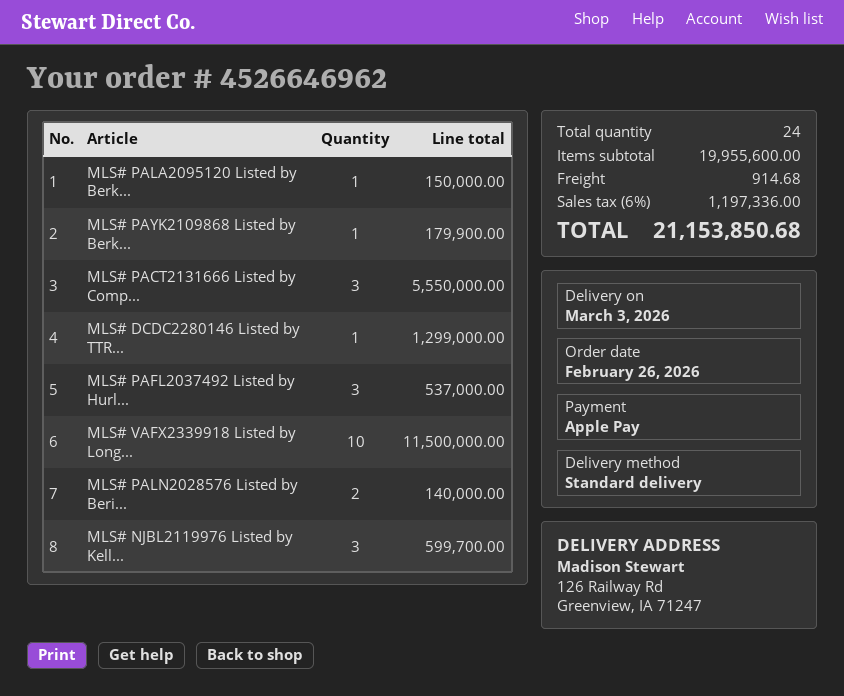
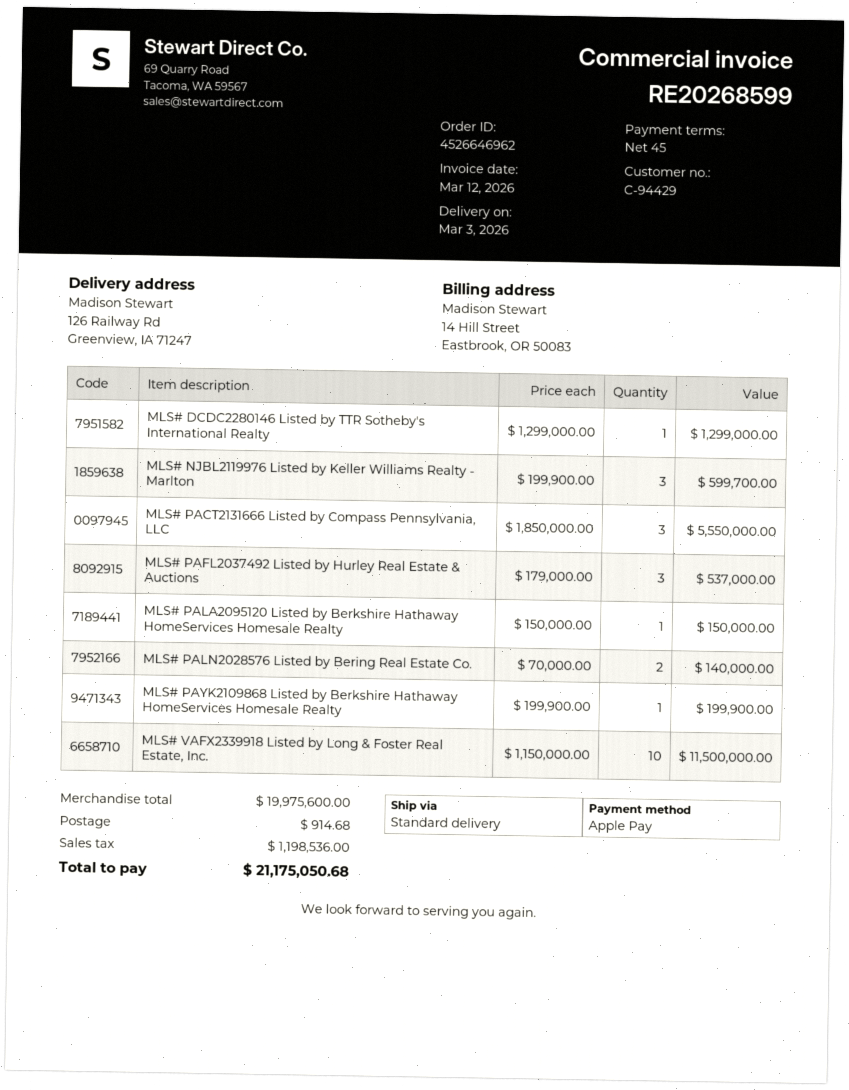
MLS# PAYK2109868 Listed by Berk...: 1 for 179900.00 -> 1 for 199900.00
subtotal: 19955600.00 -> 19975600.00
tax: 1197336.00 -> 1198536.00
total: 21153850.68 -> 21175050.68

